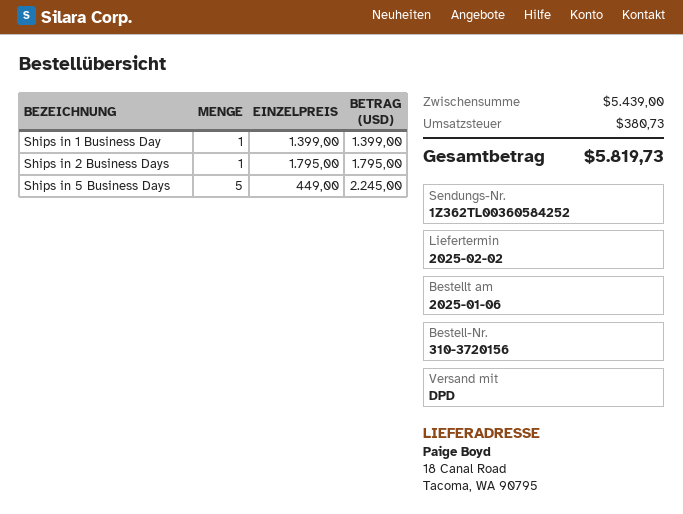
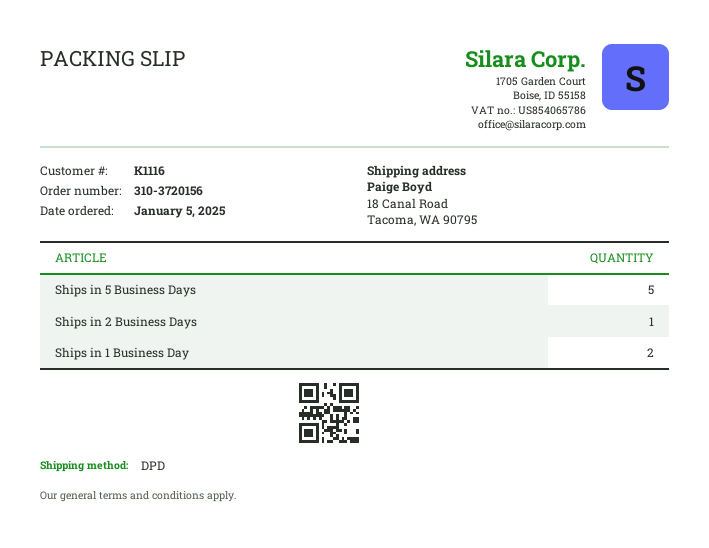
order date: 2025-01-06 -> 2025-01-05
Ships in 1 Business Day: 1 -> 2

